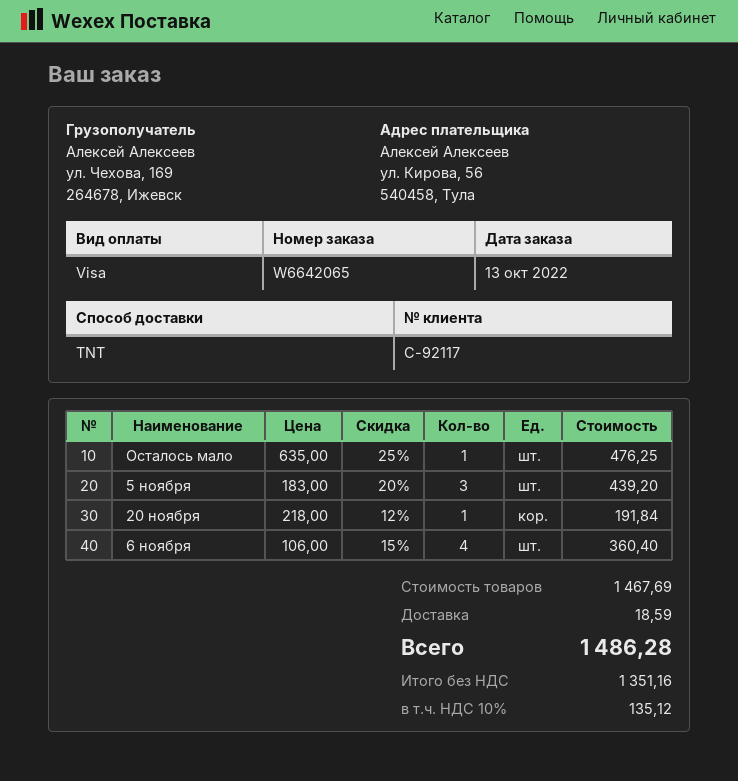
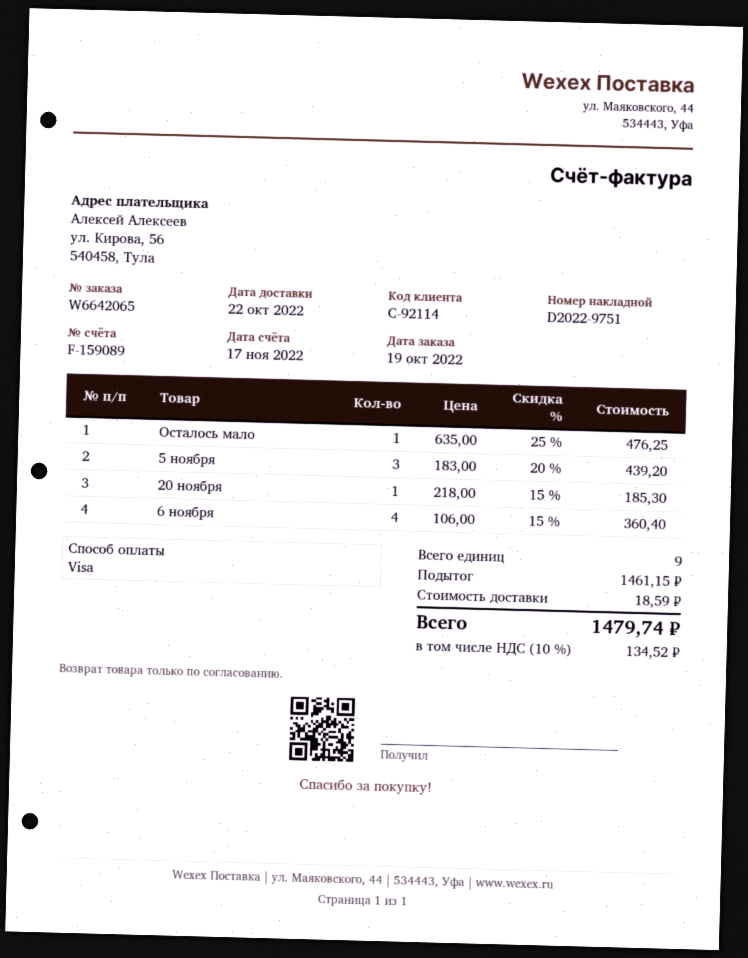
order date: 2022-10-13 -> 2022-10-19
customer number: C-92117 -> C-92114
20 ноября: 1 x 218.00 - 12% = 191.84 -> 1 x 218.00 - 15% = 185.30
subtotal: 1467.69 -> 1461.15
tax: 10% = 135.12 -> 10% = 134.52
total: 1486.28 -> 1479.74

